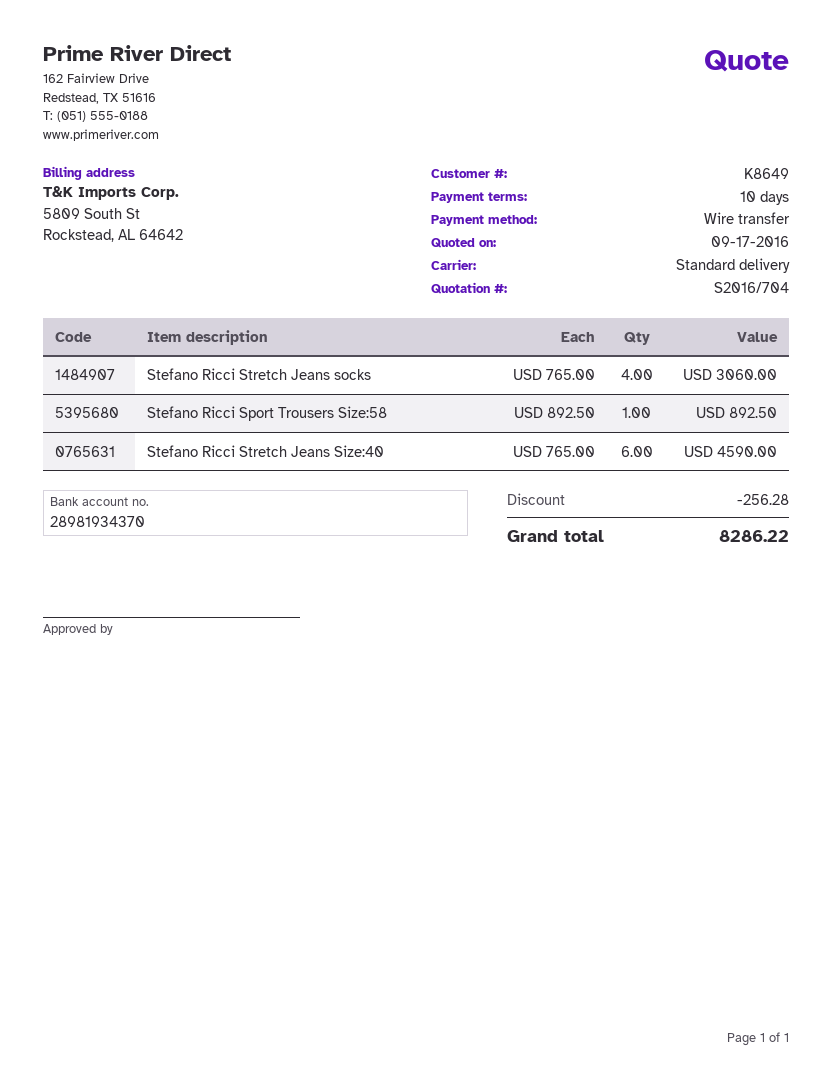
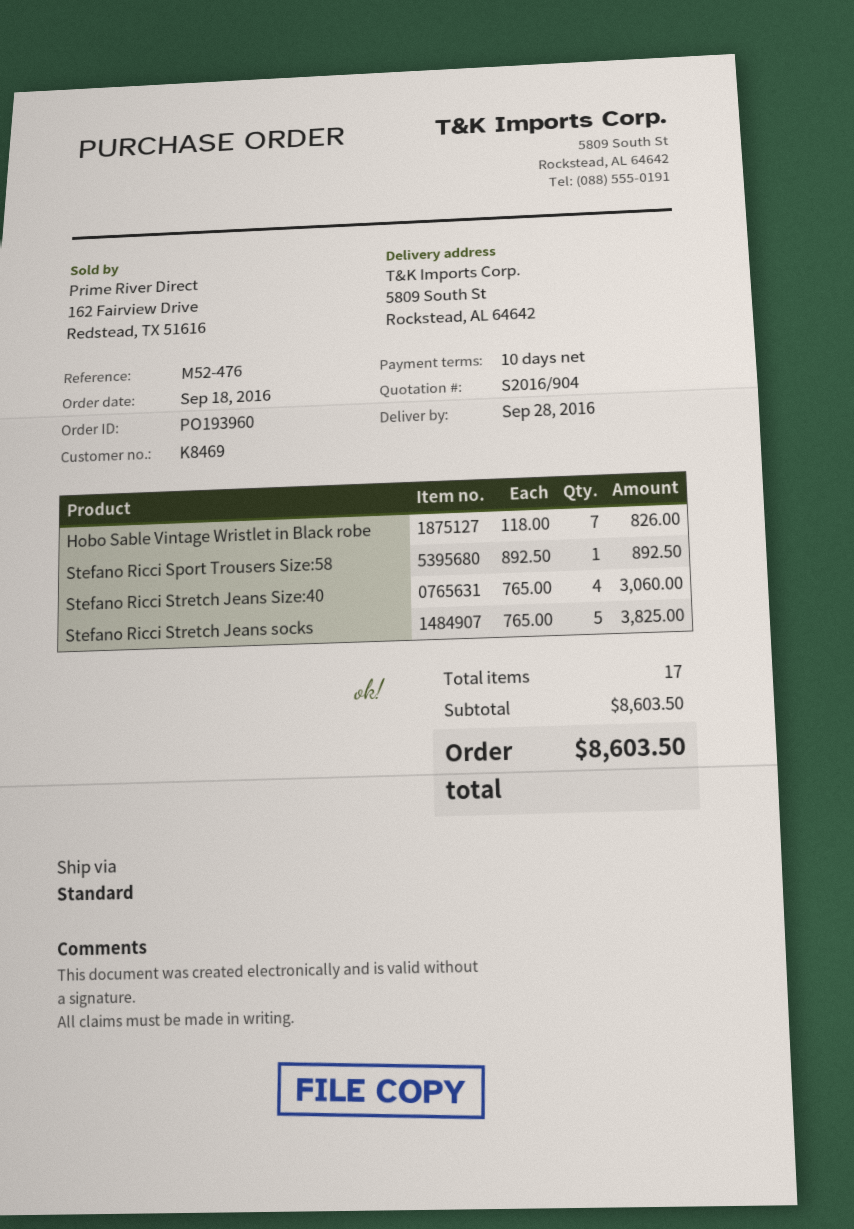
quote number: S2016/704 -> S2016/904
customer number: K8649 -> K8469
Stefano Ricci Stretch Jeans socks: 4 x 765.00 = 3060.00 -> 5 x 765.00 = 3825.00
Stefano Ricci Stretch Jeans Size:40: 6 x 765.00 = 4590.00 -> 4 x 765.00 = 3060.00
Hobo Sable Vintage Wristlet in Black robe: none -> 7 x 118.00 = 826.00
discount: 256.28 -> none
total: 8286.22 -> 8603.50

